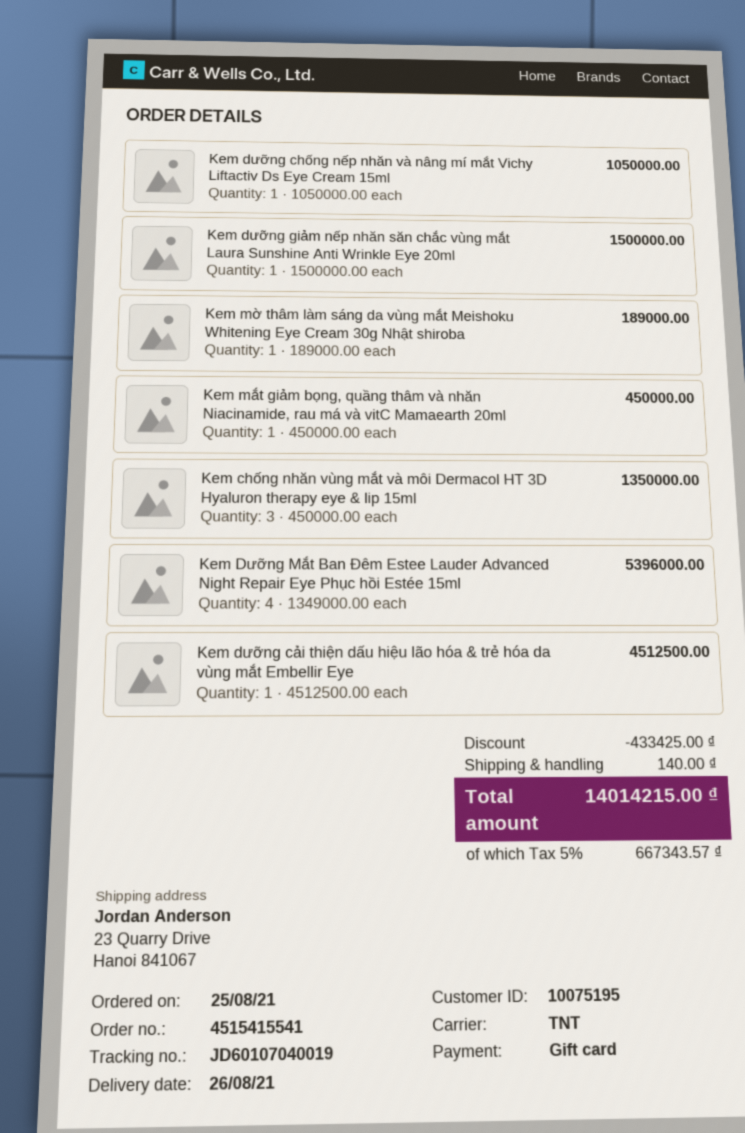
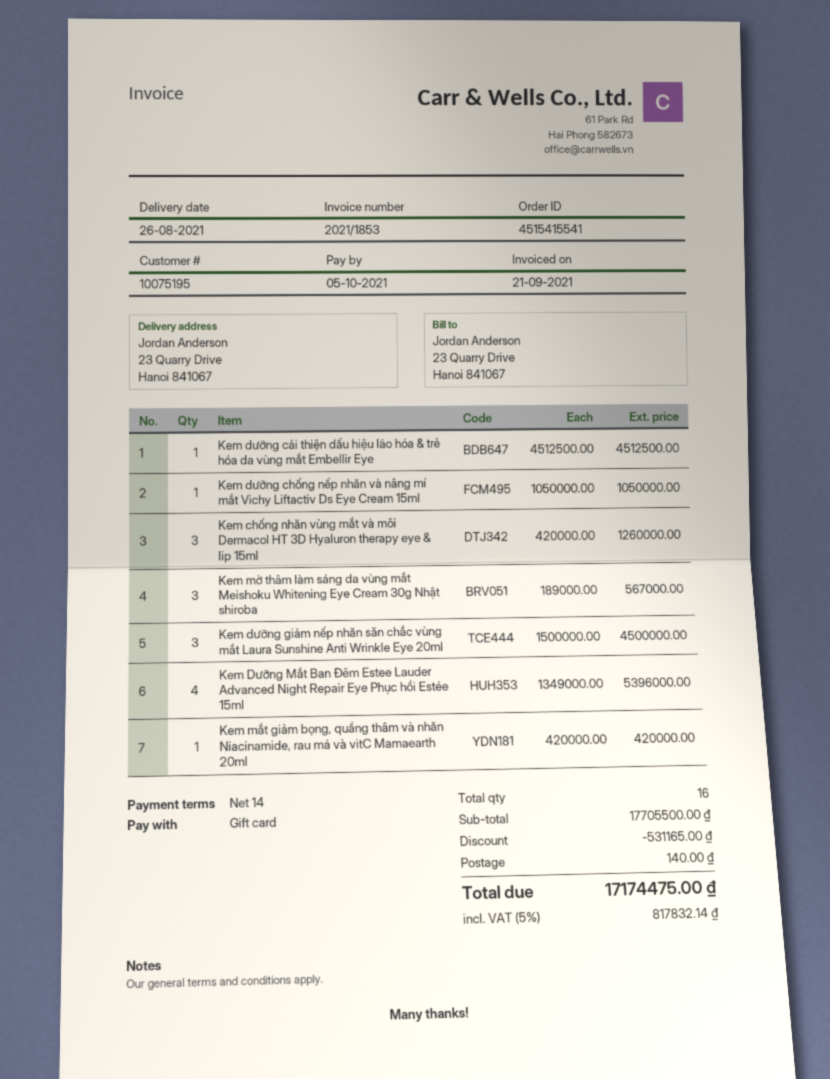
Kem dưỡng giảm nếp nhăn săn chắc vùng mắt Laura Sunshine Anti Wrinkle Eye 20ml: 1 x 1500000.00 = 1500000.00 -> 3 x 1500000.00 = 4500000.00
Kem mờ thâm làm sáng da vùng mắt Meishoku Whitening Eye Cream 30g Nhật shiroba: 1 x 189000.00 = 189000.00 -> 3 x 189000.00 = 567000.00
Kem mắt giảm bọng, quầng thâm và nhăn Niacinamide, rau má và vitC Mamaearth 20ml: 1 x 450000.00 = 450000.00 -> 1 x 420000.00 = 420000.00
Kem chống nhăn vùng mắt và môi Dermacol HT 3D Hyaluron therapy eye & lip 15ml: 3 x 450000.00 = 1350000.00 -> 3 x 420000.00 = 1260000.00
discount: 433425.00 -> 531165.00
tax: 5% = 667343.57 -> 5% = 817832.14
total: 14014215.00 -> 17174475.00

